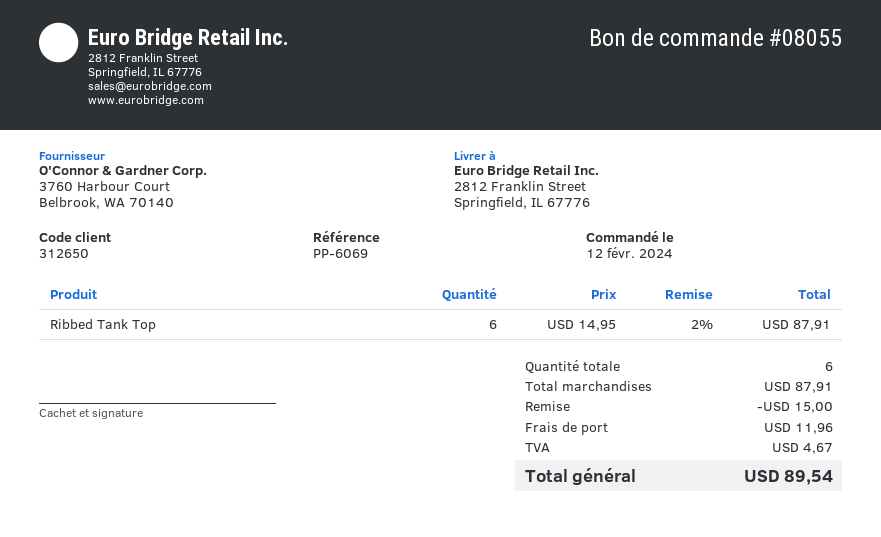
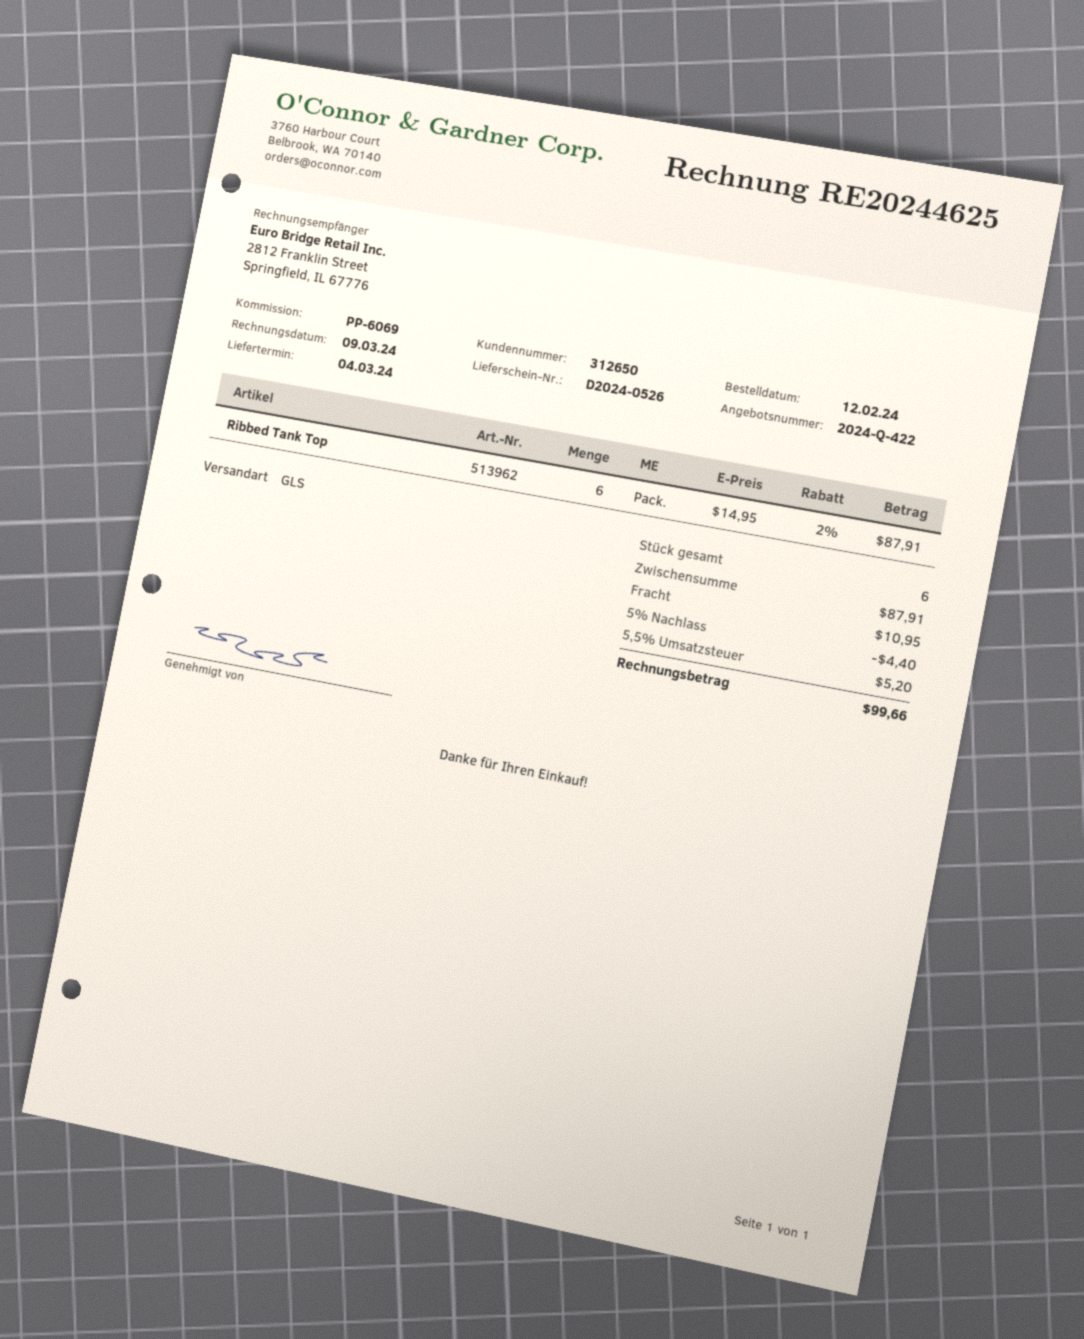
discount: 15.00 -> 4.40
shipping: 11.96 -> 10.95
tax: 4.67 -> 5.20
total: 89.54 -> 99.66

